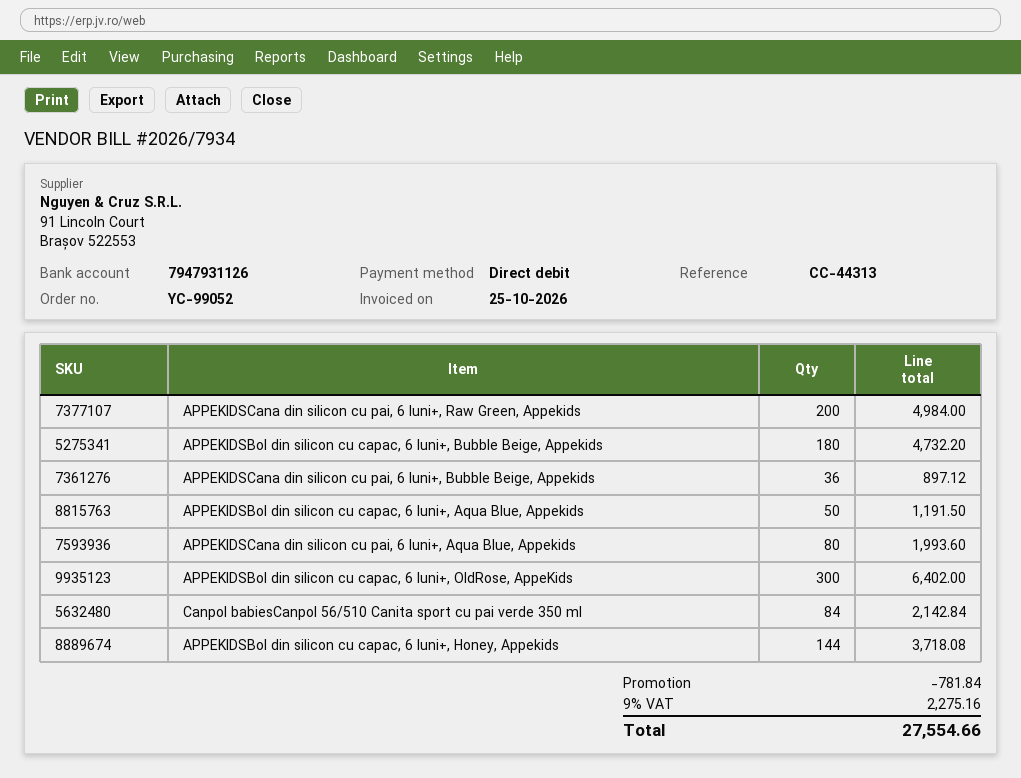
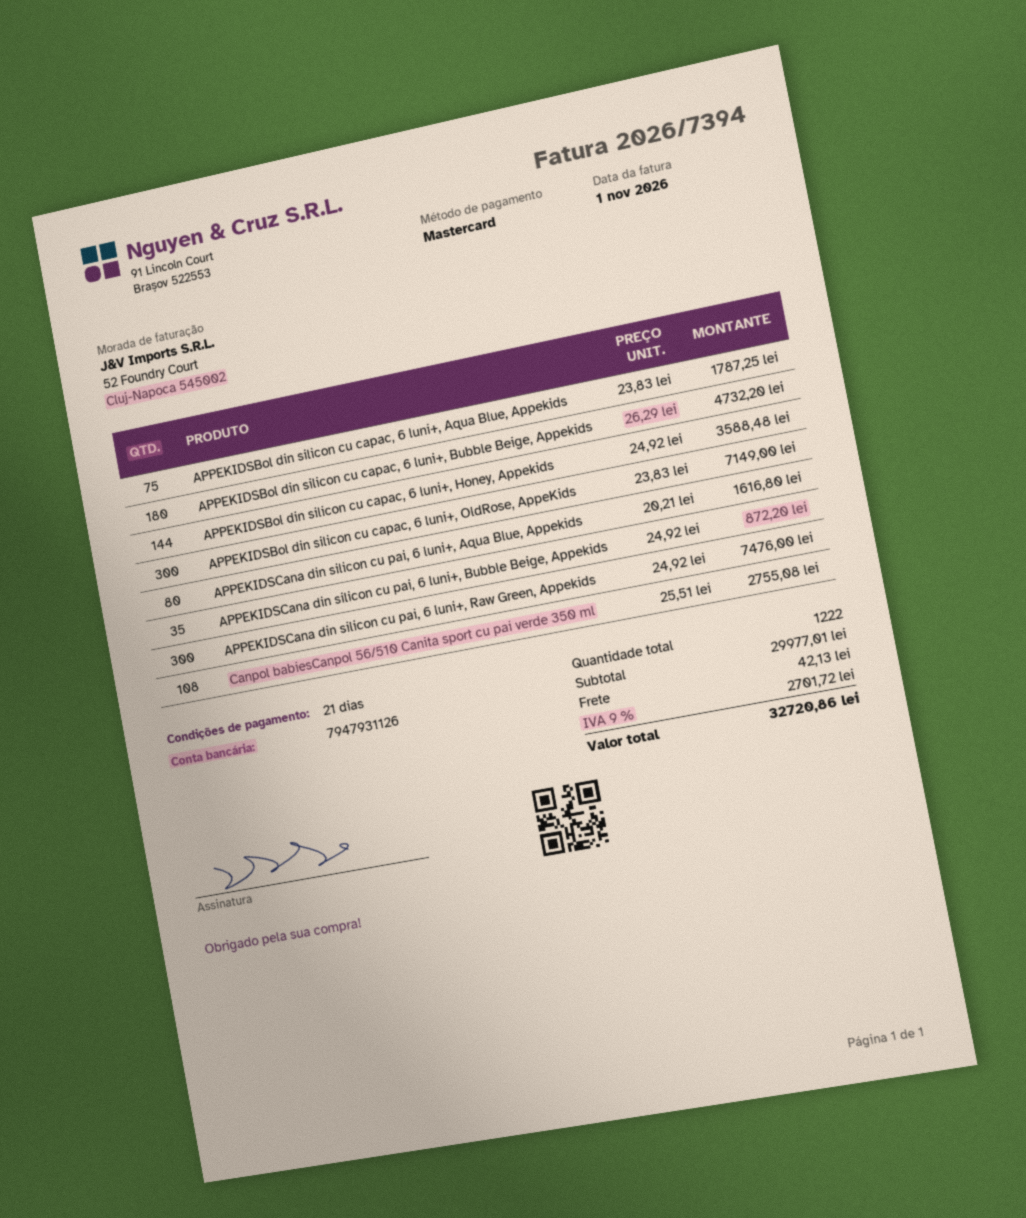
invoice number: 2026/7934 -> 2026/7394
invoice date: 2026-10-25 -> 2026-11-01
payment method: direct debit -> Mastercard
APPEKIDSCana din silicon cu pai, 6 luni+, Raw Green, Appekids: 200 for 4984.00 -> 300 for 7476.00
APPEKIDSCana din silicon cu pai, 6 luni+, Bubble Beige, Appekids: 36 for 897.12 -> 35 for 872.20
APPEKIDSBol din silicon cu capac, 6 luni+, Aqua Blue, Appekids: 50 for 1191.50 -> 75 for 1787.25
APPEKIDSCana din silicon cu pai, 6 luni+, Aqua Blue, Appekids: 80 for 1993.60 -> 80 for 1616.80
APPEKIDSBol din silicon cu capac, 6 luni+, OldRose, AppeKids: 300 for 6402.00 -> 300 for 7149.00
Canpol babiesCanpol 56/510 Canita sport cu pai verde 350 ml: 84 for 2142.84 -> 108 for 2755.08
APPEKIDSBol din silicon cu capac, 6 luni+, Honey, Appekids: 144 for 3718.08 -> 144 for 3588.48
discount: 781.84 -> none
shipping: none -> 42.13
tax: 9% = 2275.16 -> 9% = 2701.72
total: 27554.66 -> 32720.86

